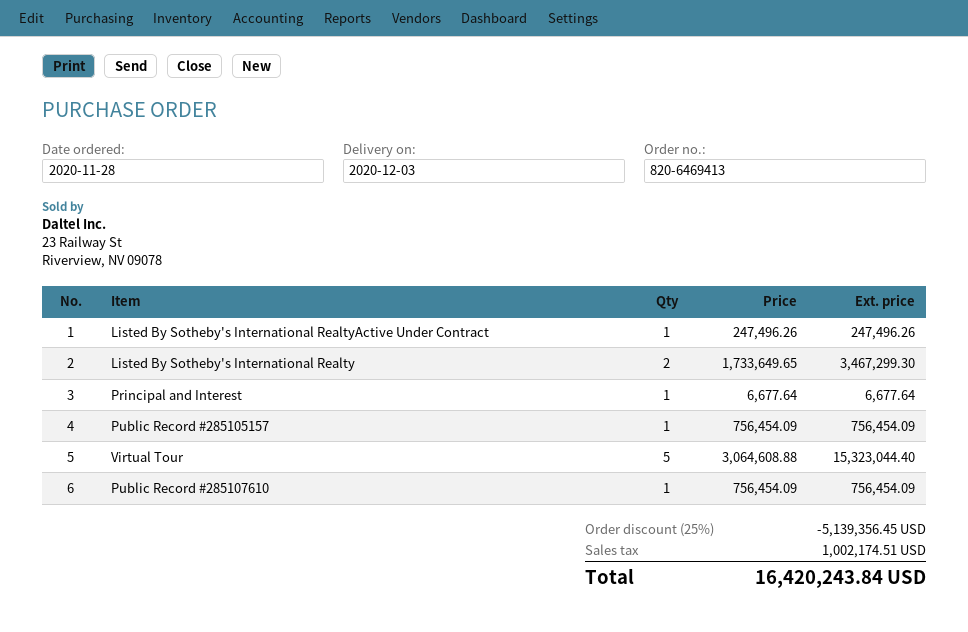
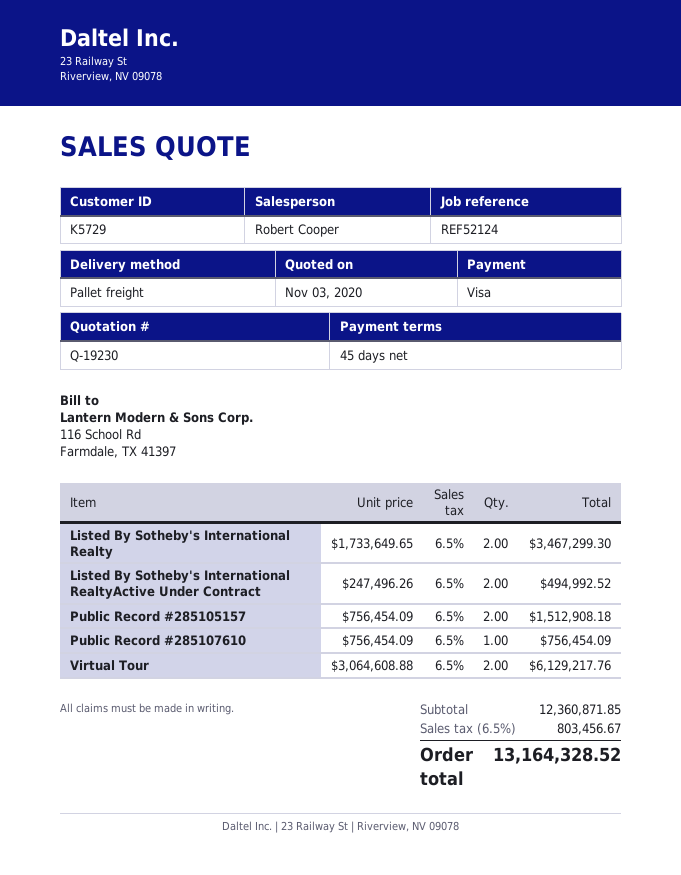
Listed By Sotheby's International RealtyActive Under Contract: 1 x 247496.26 = 247496.26 -> 2 x 247496.26 = 494992.52
Principal and Interest: 1 x 6677.64 = 6677.64 -> none
Public Record #285105157: 1 x 756454.09 = 756454.09 -> 2 x 756454.09 = 1512908.18
Virtual Tour: 5 x 3064608.88 = 15323044.40 -> 2 x 3064608.88 = 6129217.76
discount: 25% = 5139356.45 -> none
tax: 1002174.51 -> 803456.67
total: 16420243.84 -> 13164328.52

